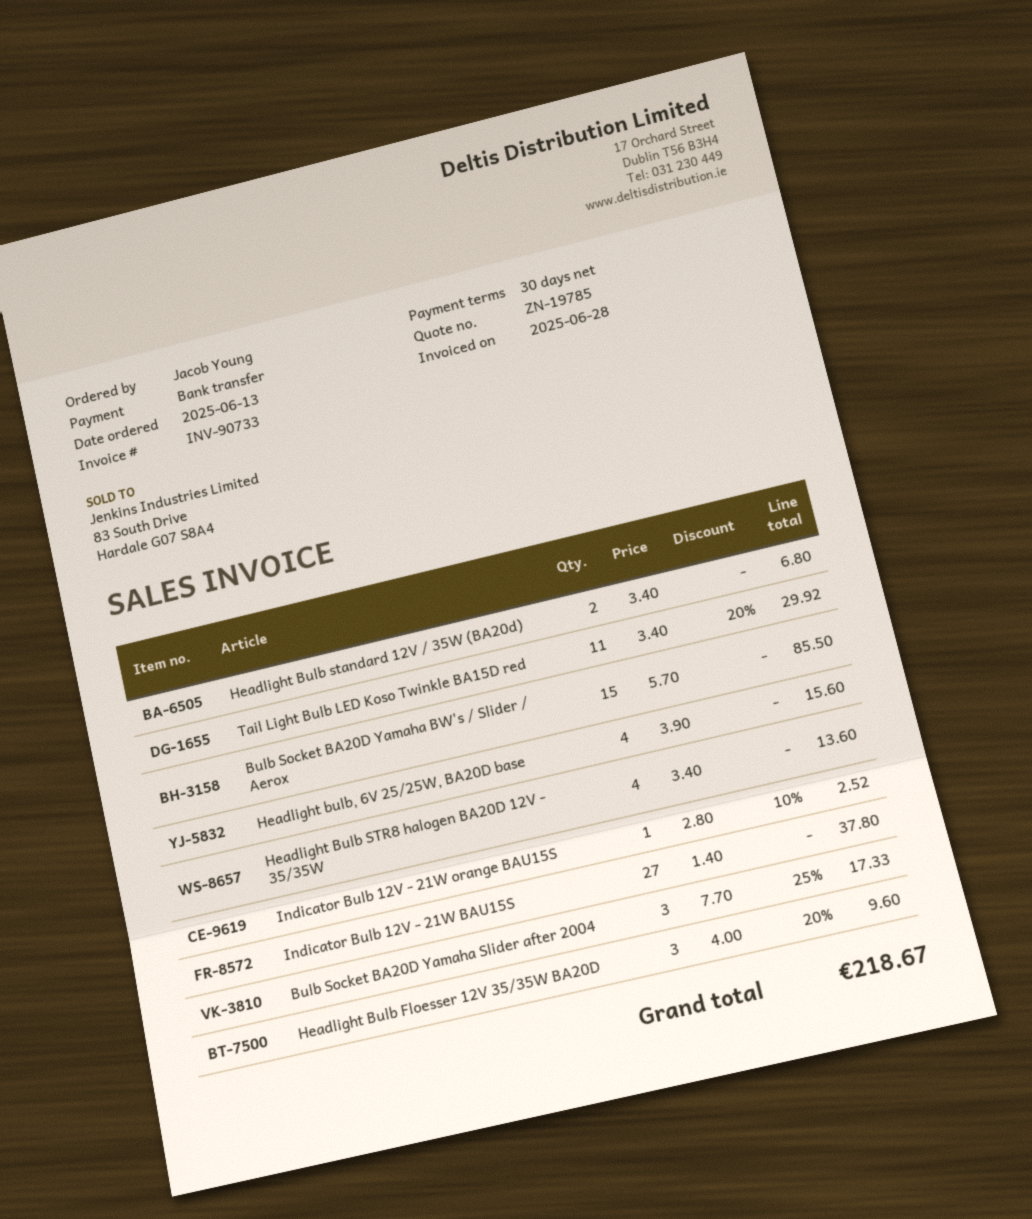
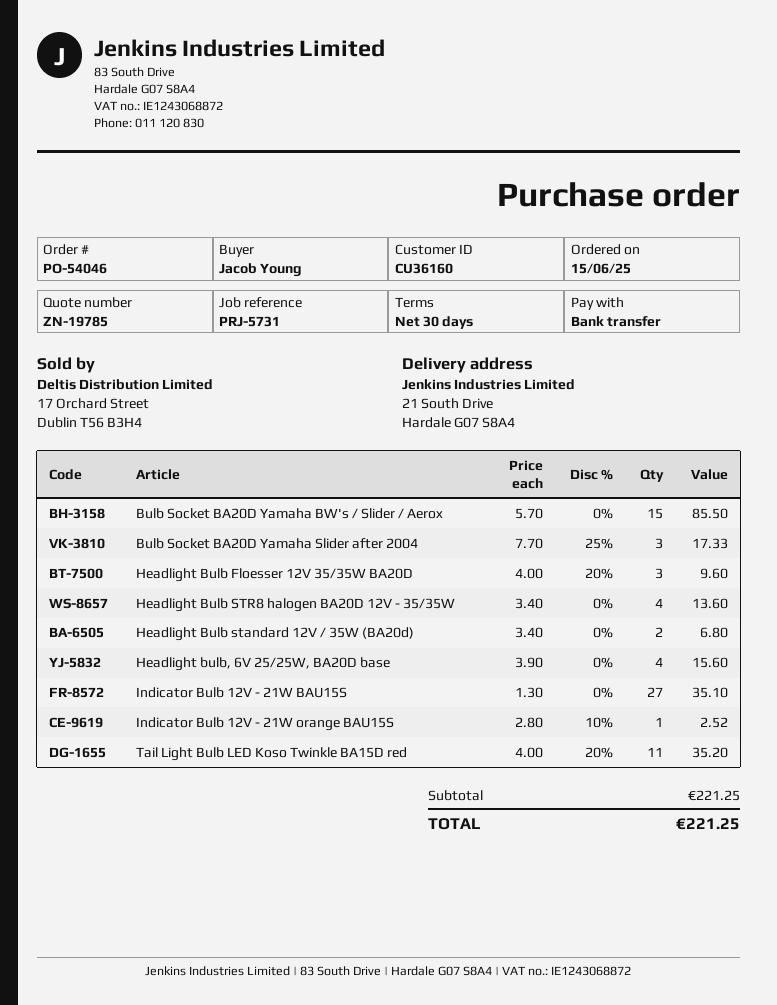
order date: 2025-06-13 -> 2025-06-15
Tail Light Bulb LED Koso Twinkle BA15D red: 11 x 3.40 - 20% = 29.92 -> 11 x 4.00 - 20% = 35.20
Indicator Bulb 12V - 21W BAU15S: 27 x 1.40 = 37.80 -> 27 x 1.30 = 35.10
total: 218.67 -> 221.25

